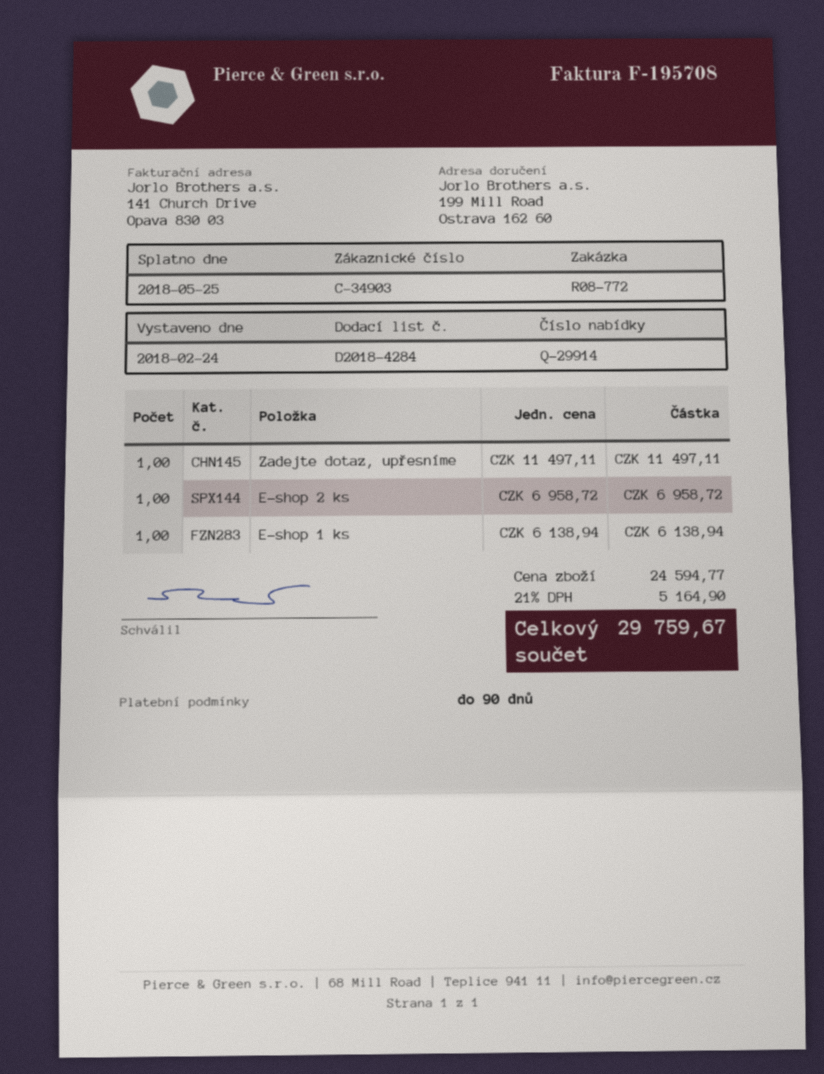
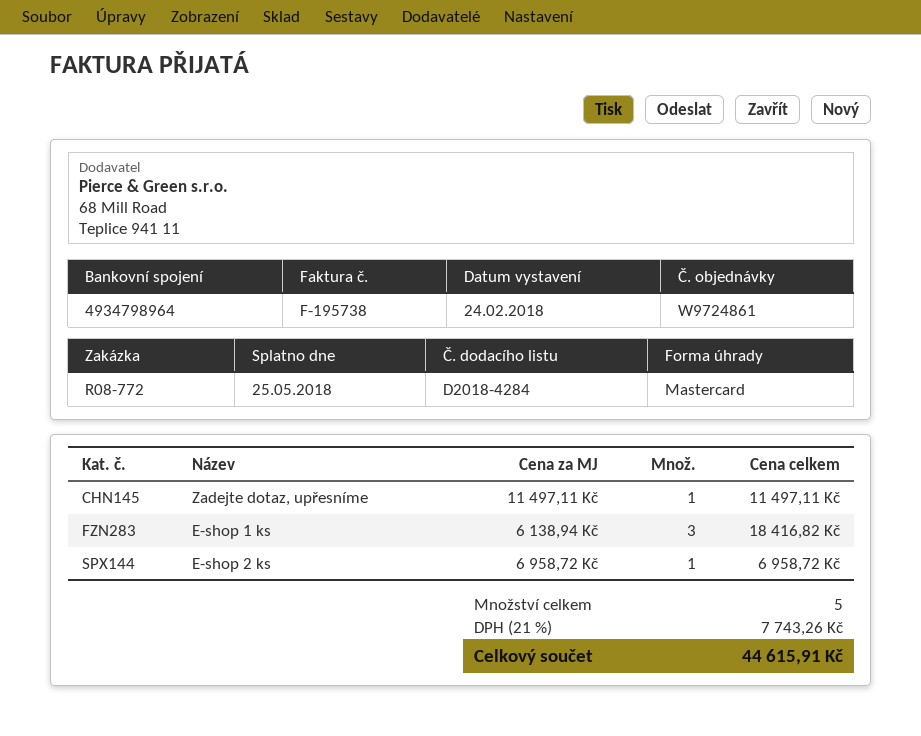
invoice number: F-195708 -> F-195738
E-shop 1 ks: 1 x 6138.94 = 6138.94 -> 3 x 6138.94 = 18416.82
tax: 21% = 5164.90 -> 21% = 7743.26
total: 29759.67 -> 44615.91

